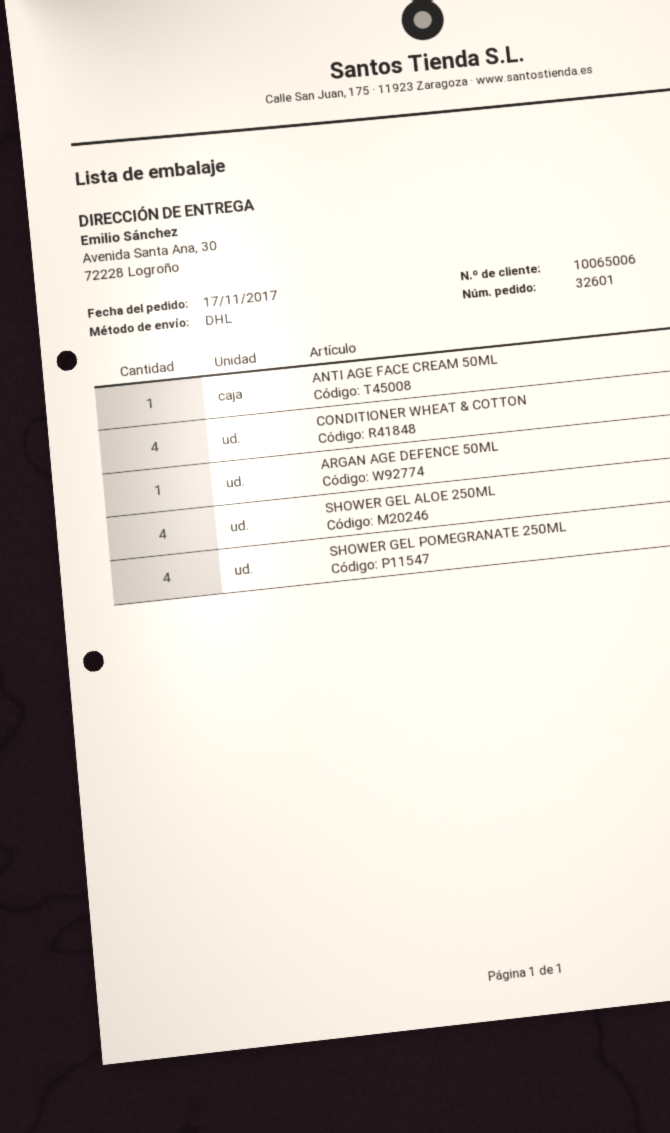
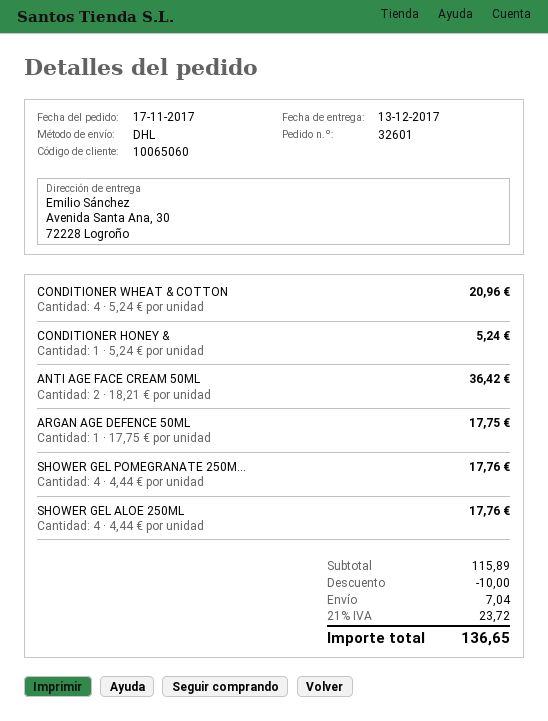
customer number: 10065006 -> 10065060
ANTI AGE FACE CREAM 50ML: 1 -> 2
CONDITIONER HONEY &: none -> 1

